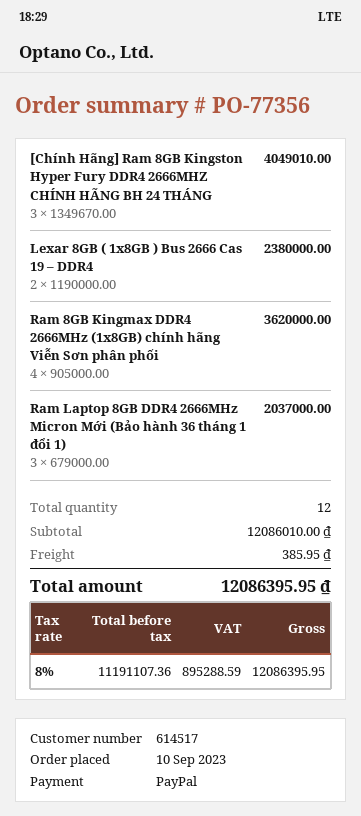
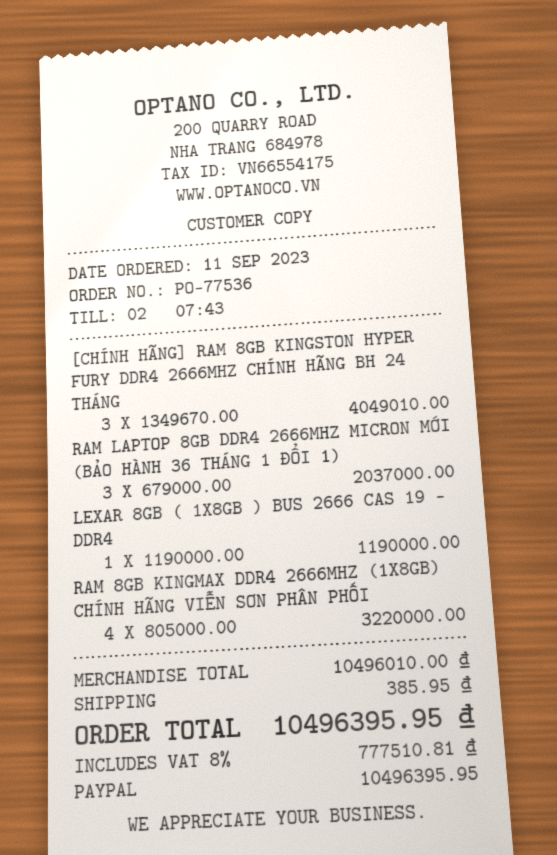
order number: PO-77356 -> PO-77536
order date: 2023-09-10 -> 2023-09-11
Lexar 8GB ( 1x8GB ) Bus 2666 Cas 19 – DDR4: 2 x 1190000.00 = 2380000.00 -> 1 x 1190000.00 = 1190000.00
Ram 8GB Kingmax DDR4 2666MHz (1x8GB) chính hãng Viễn Sơn phân phối: 4 x 905000.00 = 3620000.00 -> 4 x 805000.00 = 3220000.00
subtotal: 12086010.00 -> 10496010.00
tax: 8% = 895288.59 -> 8% = 777510.81
total: 12086395.95 -> 10496395.95

